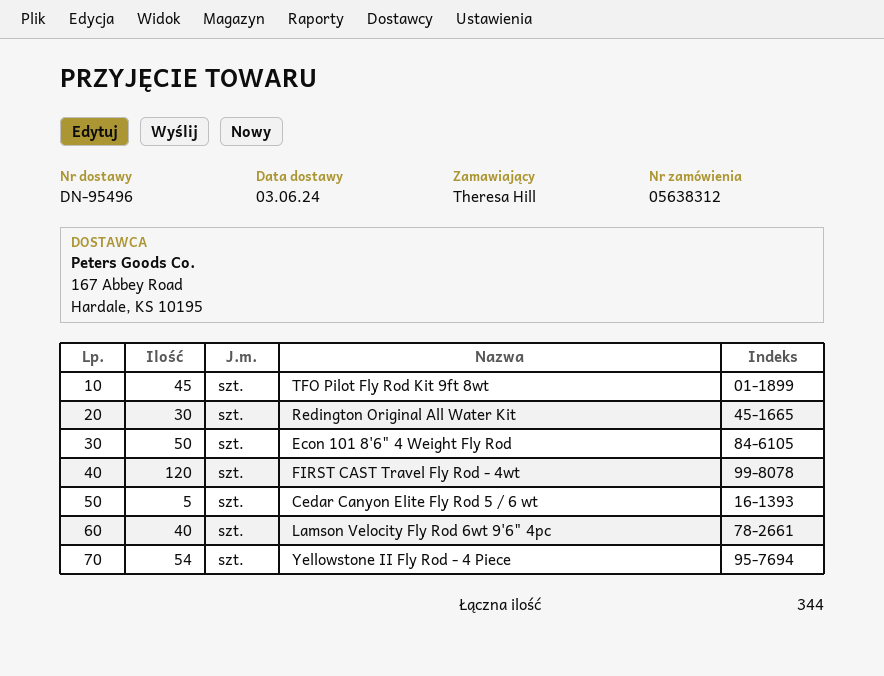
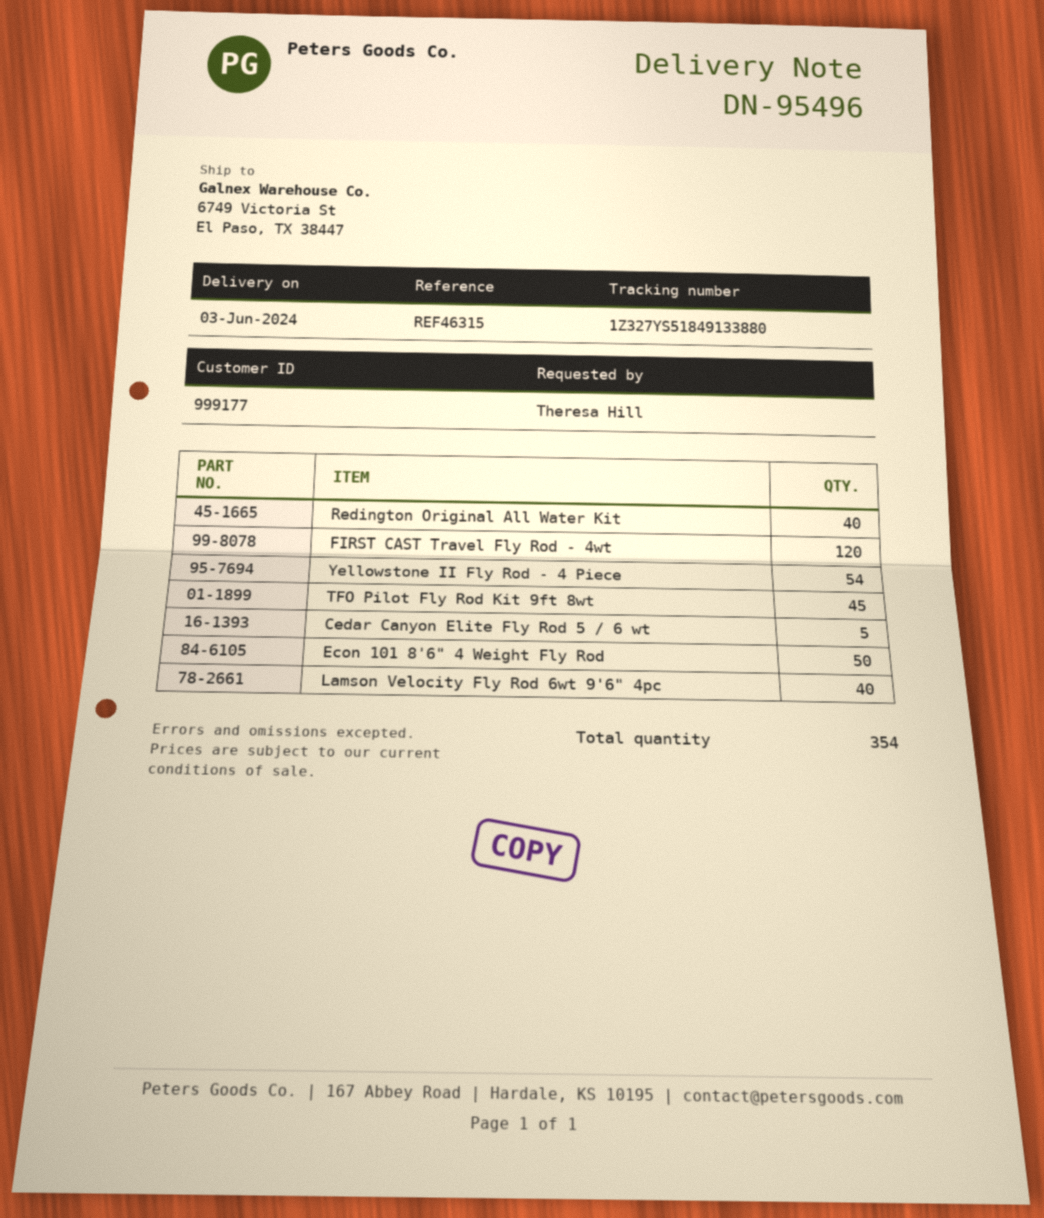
Redington Original All Water Kit: 30 -> 40
total quantity: 344 -> 354

